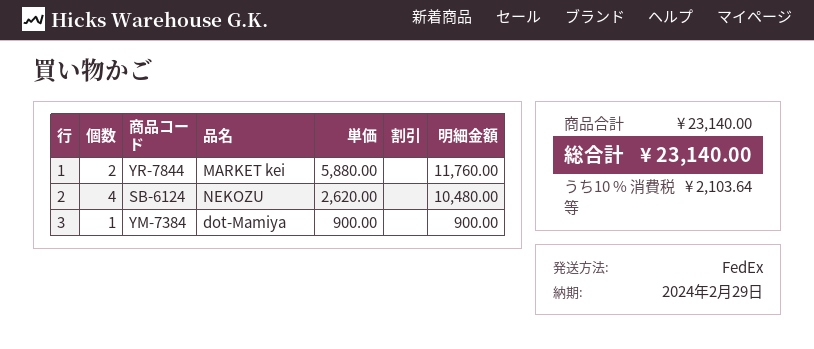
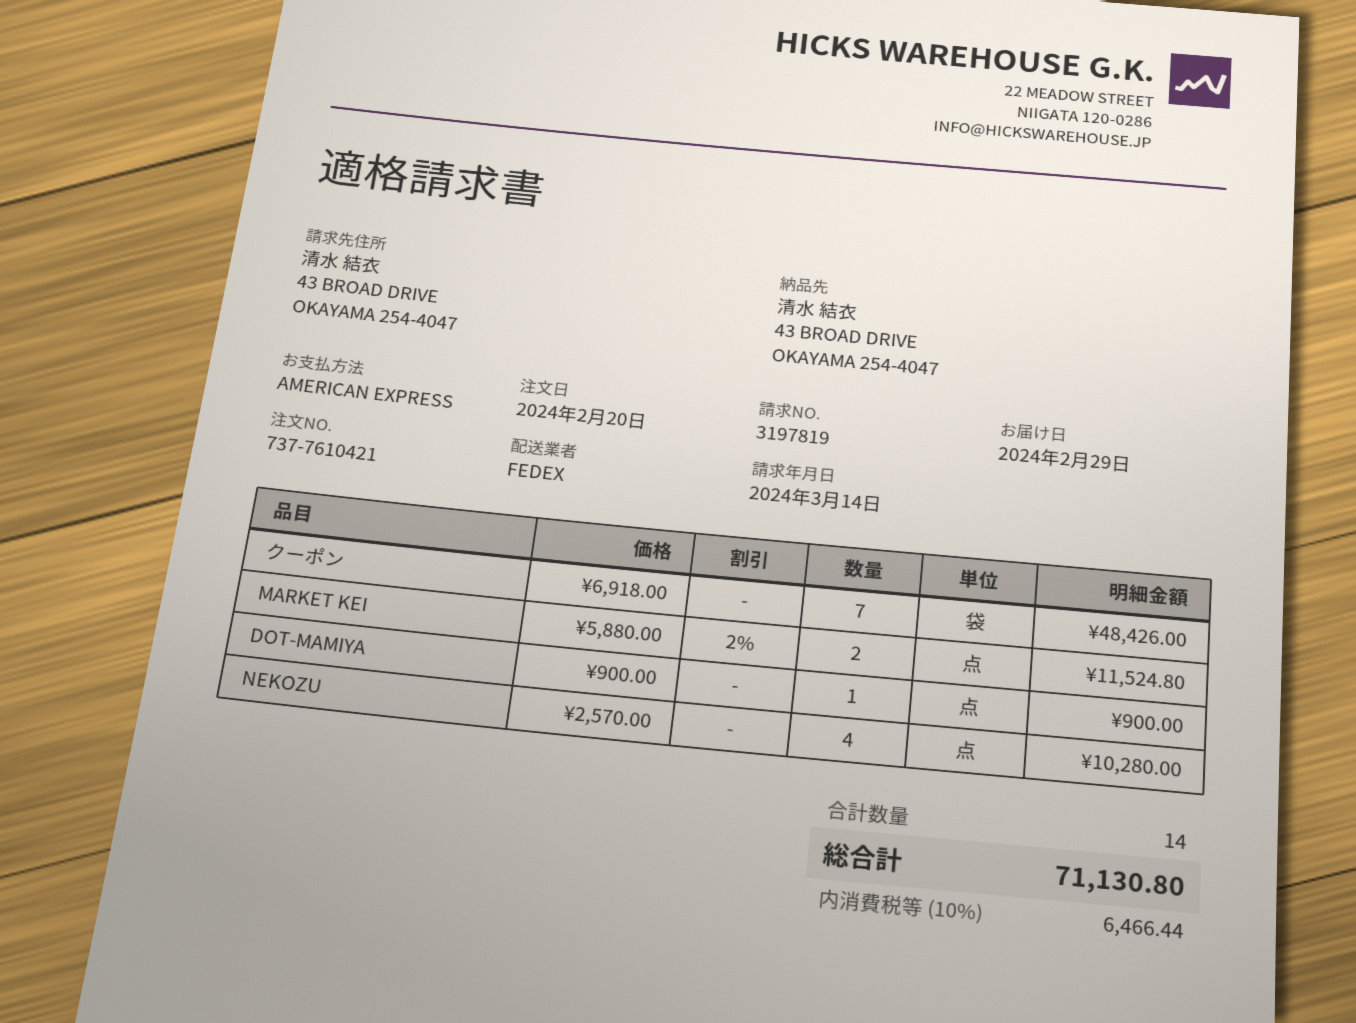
MARKET kei: 2 x 5880.00 = 11760.00 -> 2 x 5880.00 - 2% = 11524.80
NEKOZU: 4 x 2620.00 = 10480.00 -> 4 x 2570.00 = 10280.00
クーポン: none -> 7 x 6918.00 = 48426.00
tax: 10% = 2103.64 -> 10% = 6466.44
total: 23140.00 -> 71130.80

